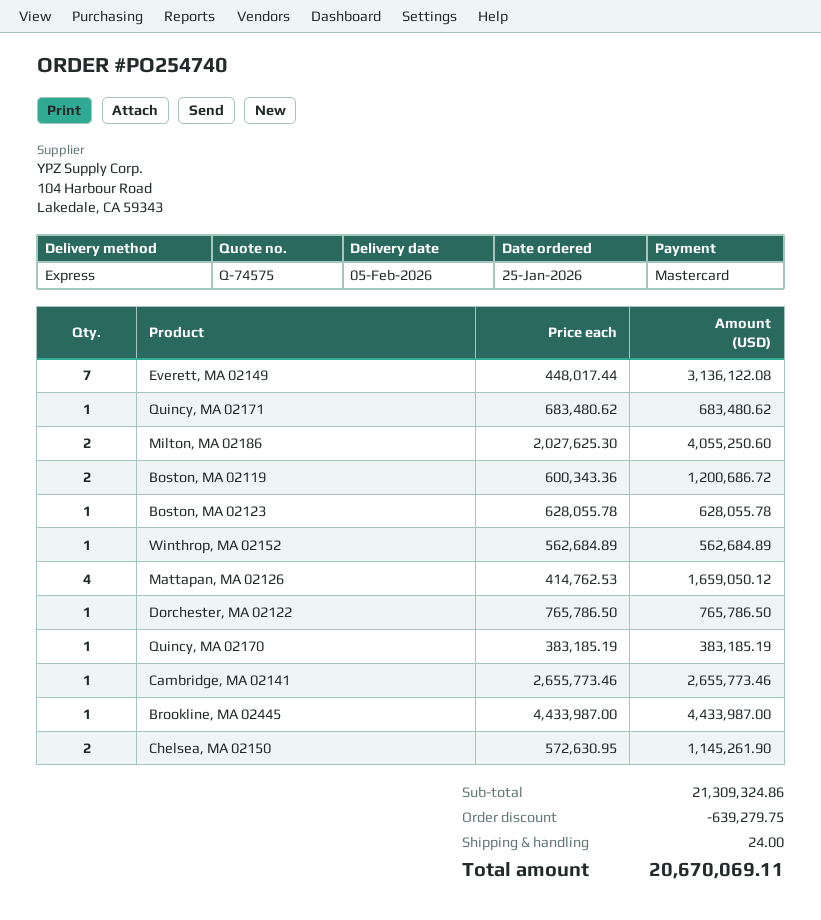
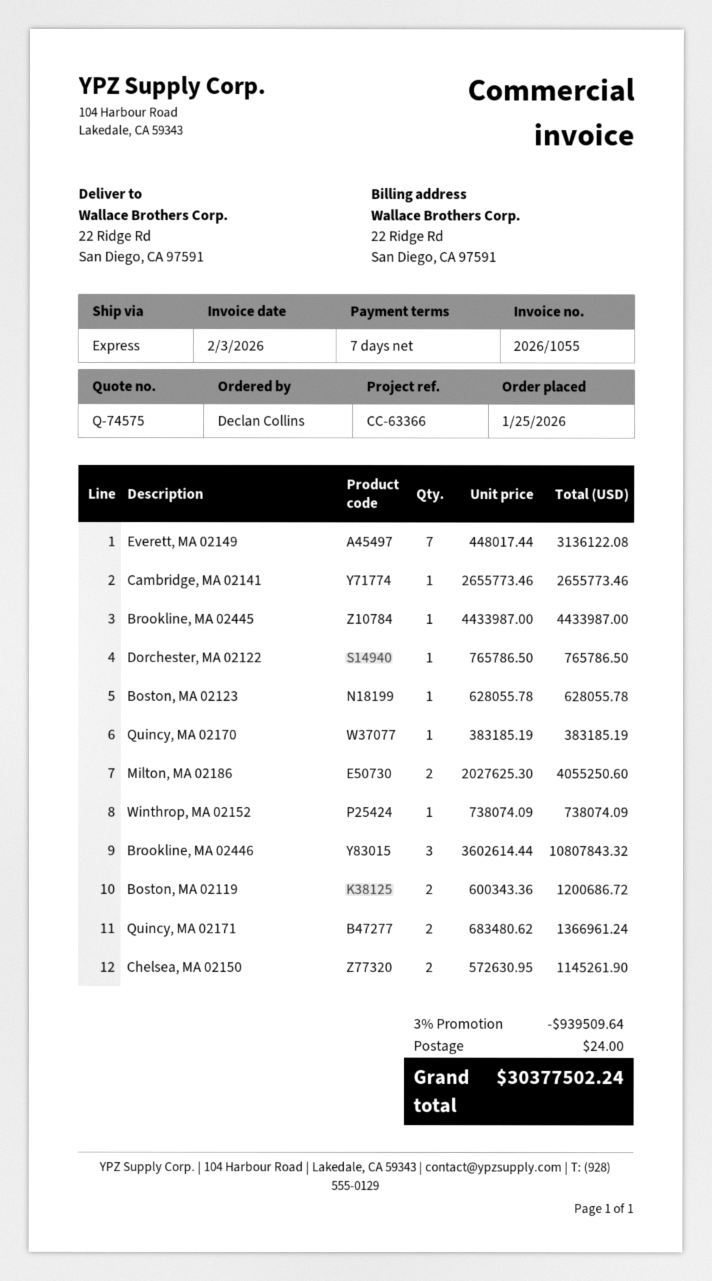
Quincy, MA 02171: 1 x 683480.62 = 683480.62 -> 2 x 683480.62 = 1366961.24
Winthrop, MA 02152: 1 x 562684.89 = 562684.89 -> 1 x 738074.09 = 738074.09
Mattapan, MA 02126: 4 x 414762.53 = 1659050.12 -> none
Brookline, MA 02446: none -> 3 x 3602614.44 = 10807843.32
discount: 639279.75 -> 939509.64
total: 20670069.11 -> 30377502.24

